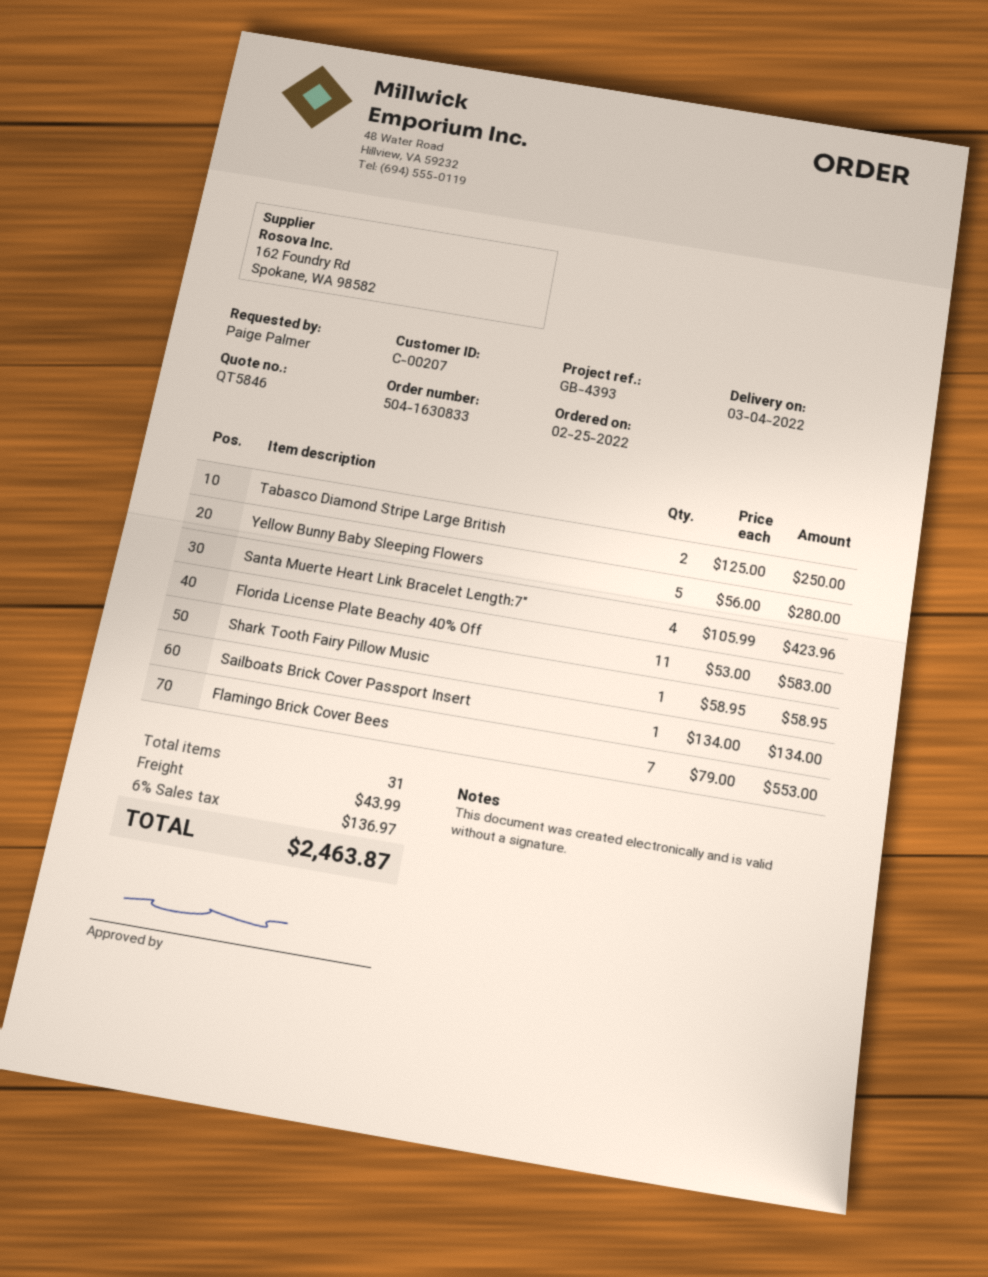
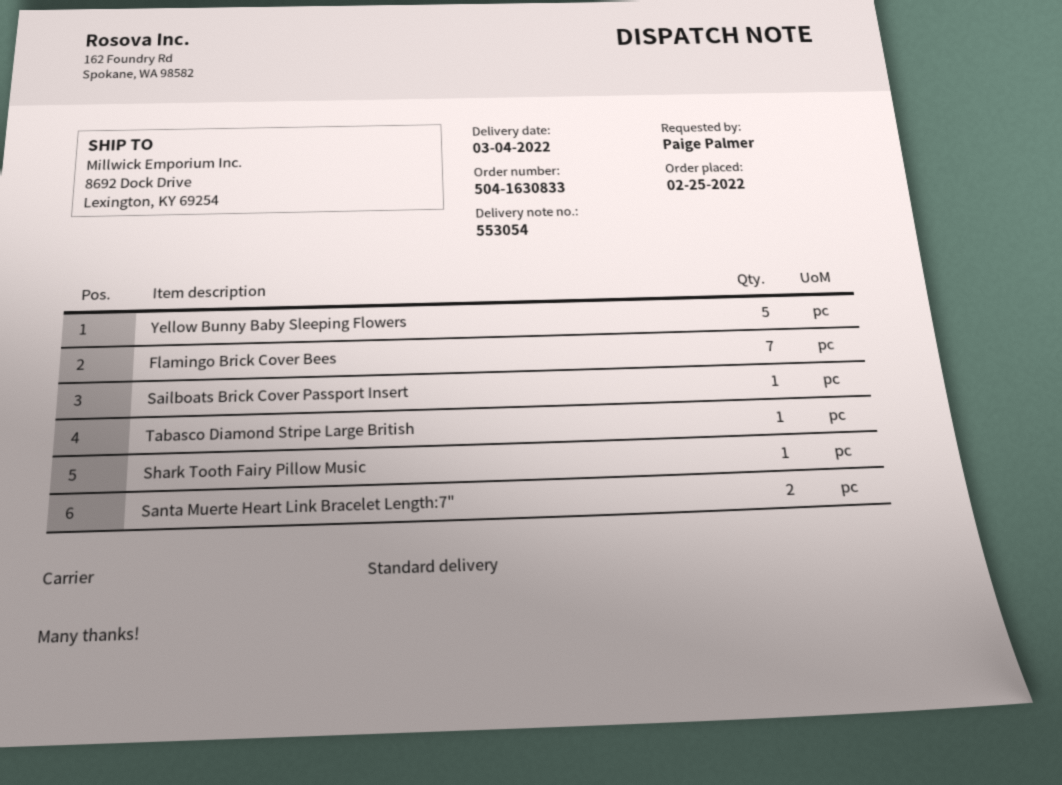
Tabasco Diamond Stripe Large British: 2 -> 1
Santa Muerte Heart Link Bracelet Length:7": 4 -> 2
Florida License Plate Beachy 40% Off: 11 -> none

